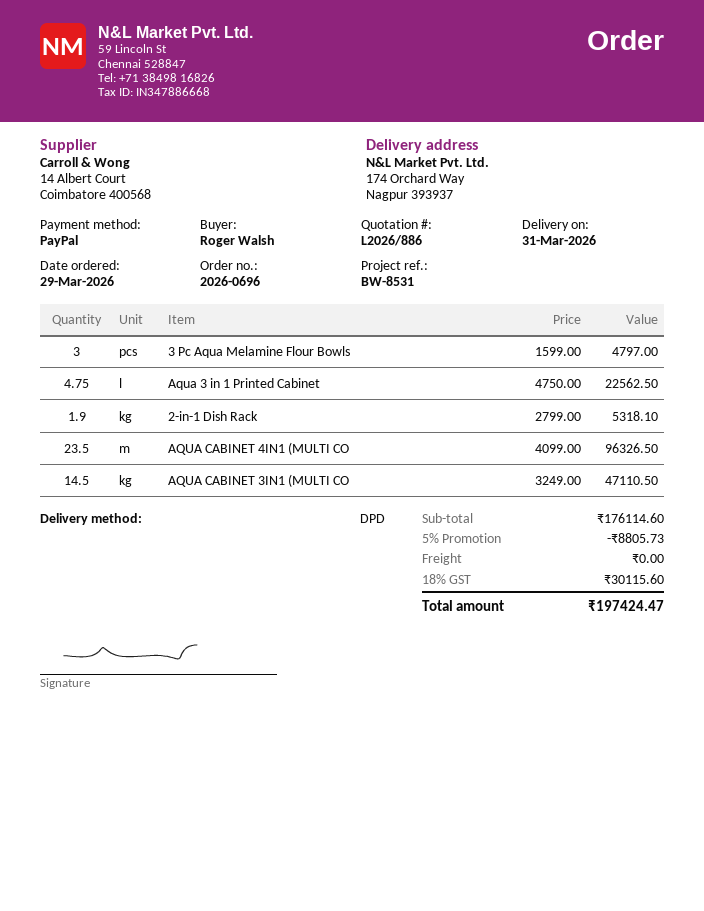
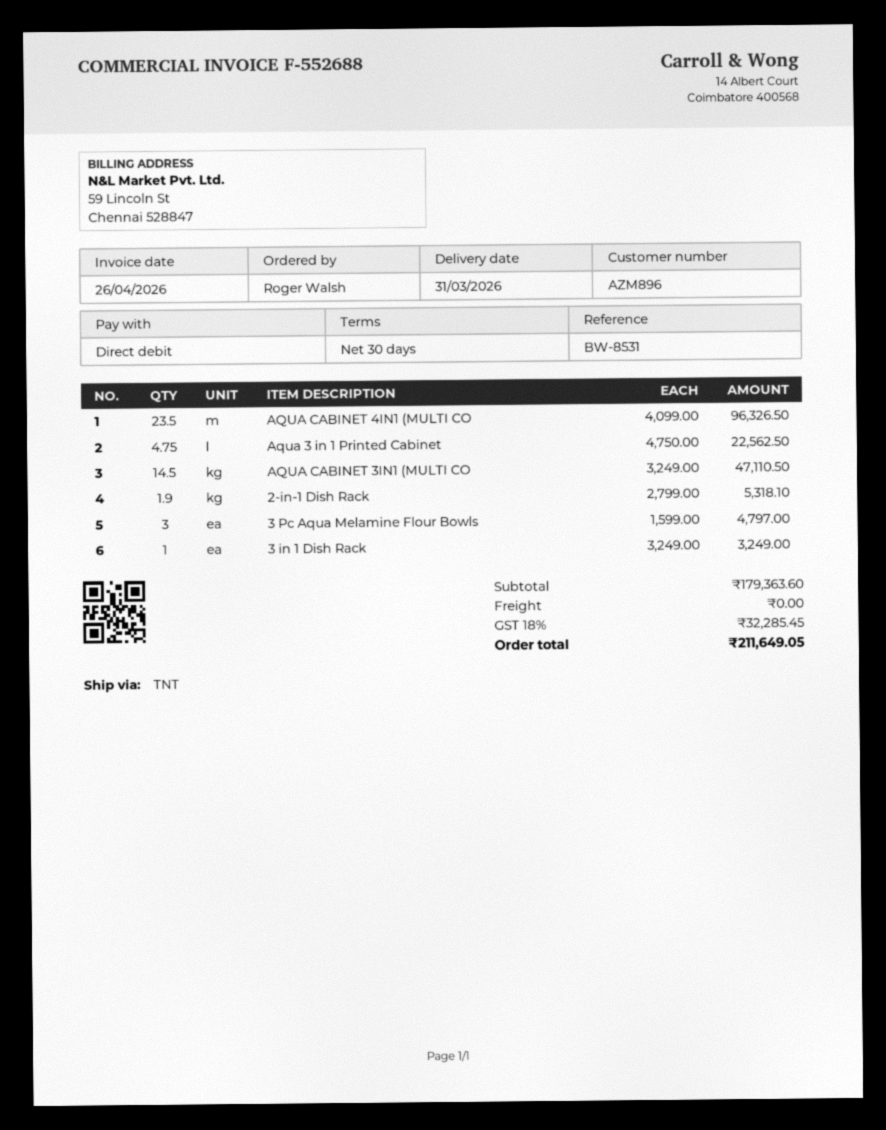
payment method: PayPal -> direct debit
shipping method: DPD -> TNT
3 in 1 Dish Rack: none -> 1 x 3249.00 = 3249.00
subtotal: 176114.60 -> 179363.60
discount: 5% = 8805.73 -> none
tax: 18% = 30115.60 -> 18% = 32285.45
total: 197424.47 -> 211649.05

